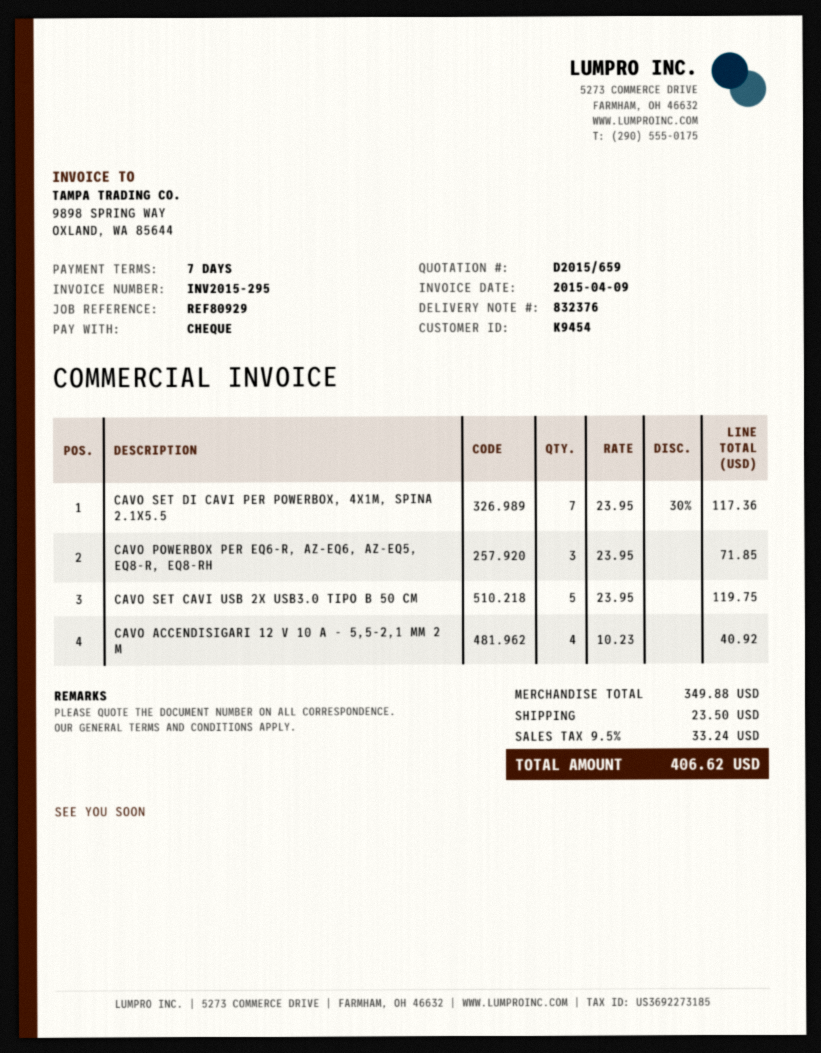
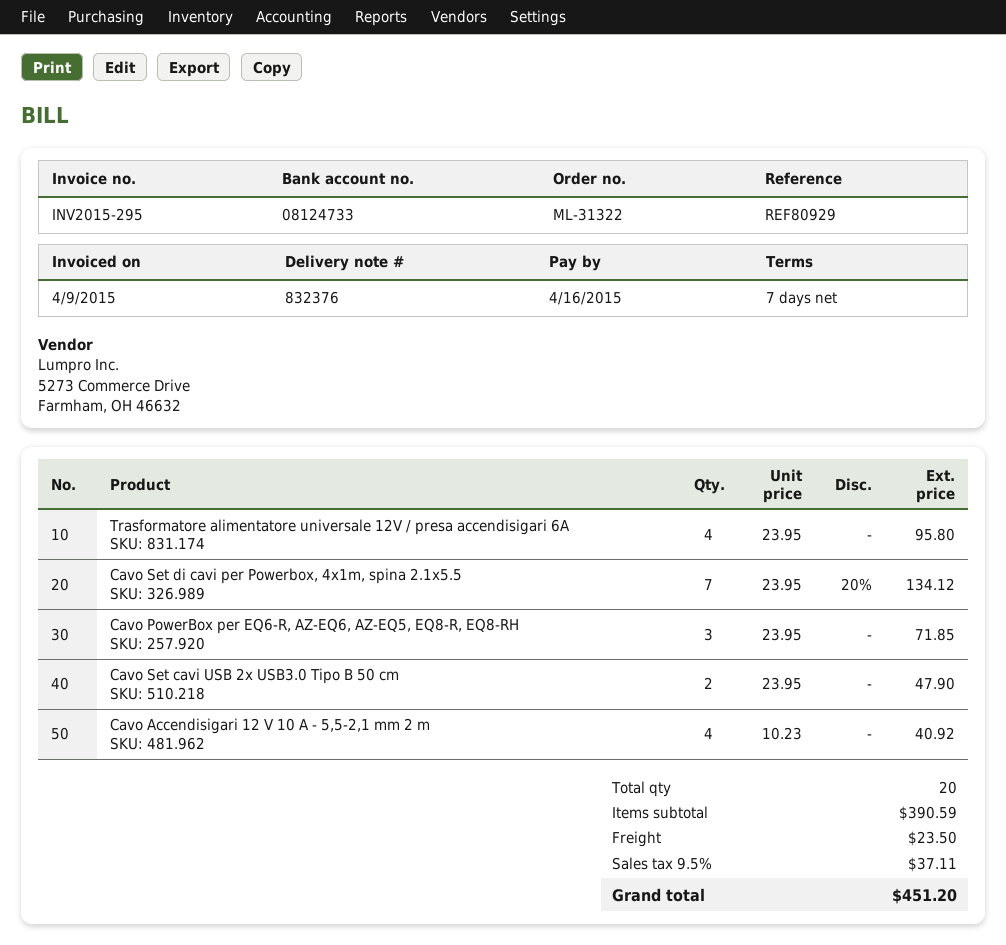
CAVO SET DI CAVI PER POWERBOX, 4X1M, SPINA 2.1X5.5: 7 x 23.95 - 30% = 117.36 -> 7 x 23.95 - 20% = 134.12
CAVO SET CAVI USB 2X USB3.0 TIPO B 50 CM: 5 x 23.95 = 119.75 -> 2 x 23.95 = 47.90
Trasformatore alimentatore universale 12V / presa accendisigari 6A: none -> 4 x 23.95 = 95.80
subtotal: 349.88 -> 390.59
tax: 9.5% = 33.24 -> 9.5% = 37.11
total: 406.62 -> 451.20

